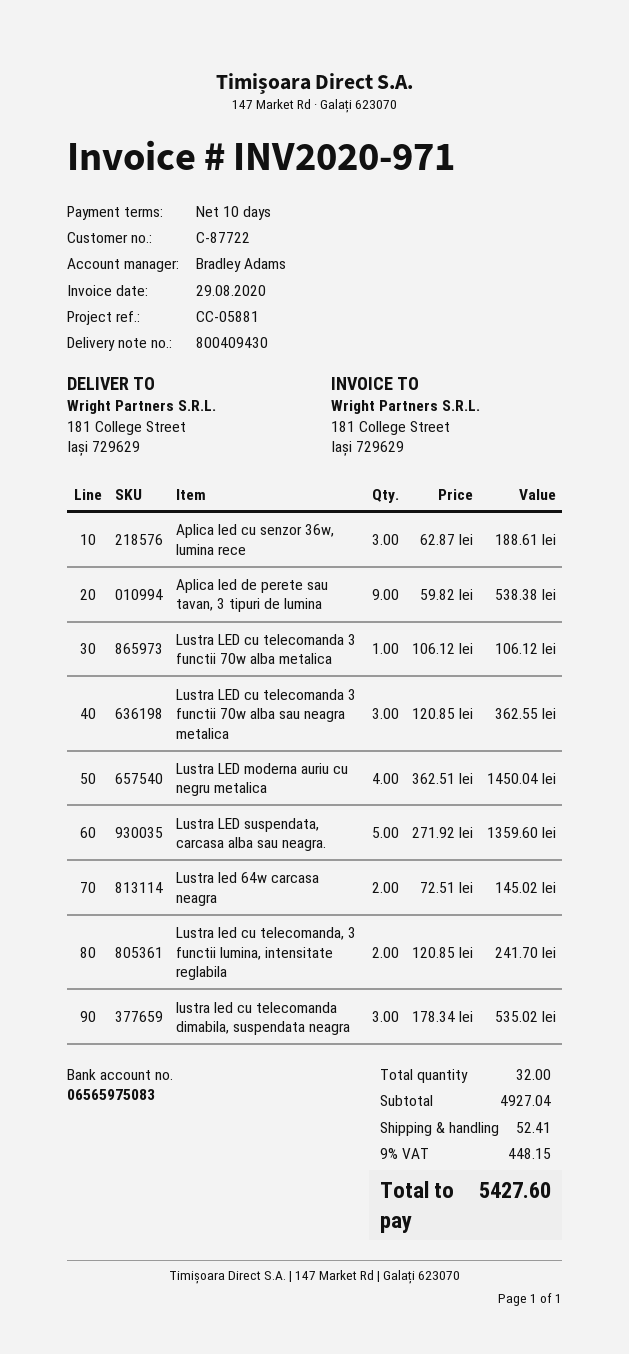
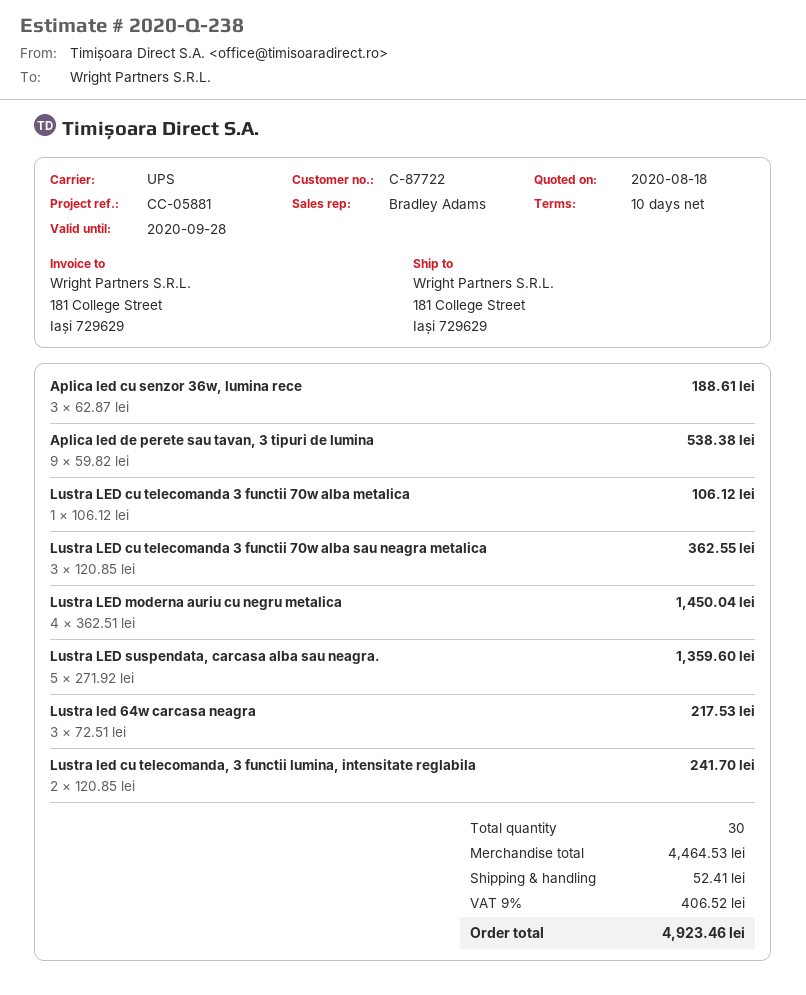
Lustra led 64w carcasa neagra: 2 x 72.51 = 145.02 -> 3 x 72.51 = 217.53
lustra led cu telecomanda dimabila, suspendata neagra: 3 x 178.34 = 535.02 -> none
total quantity: 32 -> 30
subtotal: 4927.04 -> 4464.53
tax: 9% = 448.15 -> 9% = 406.52
total: 5427.60 -> 4923.46

